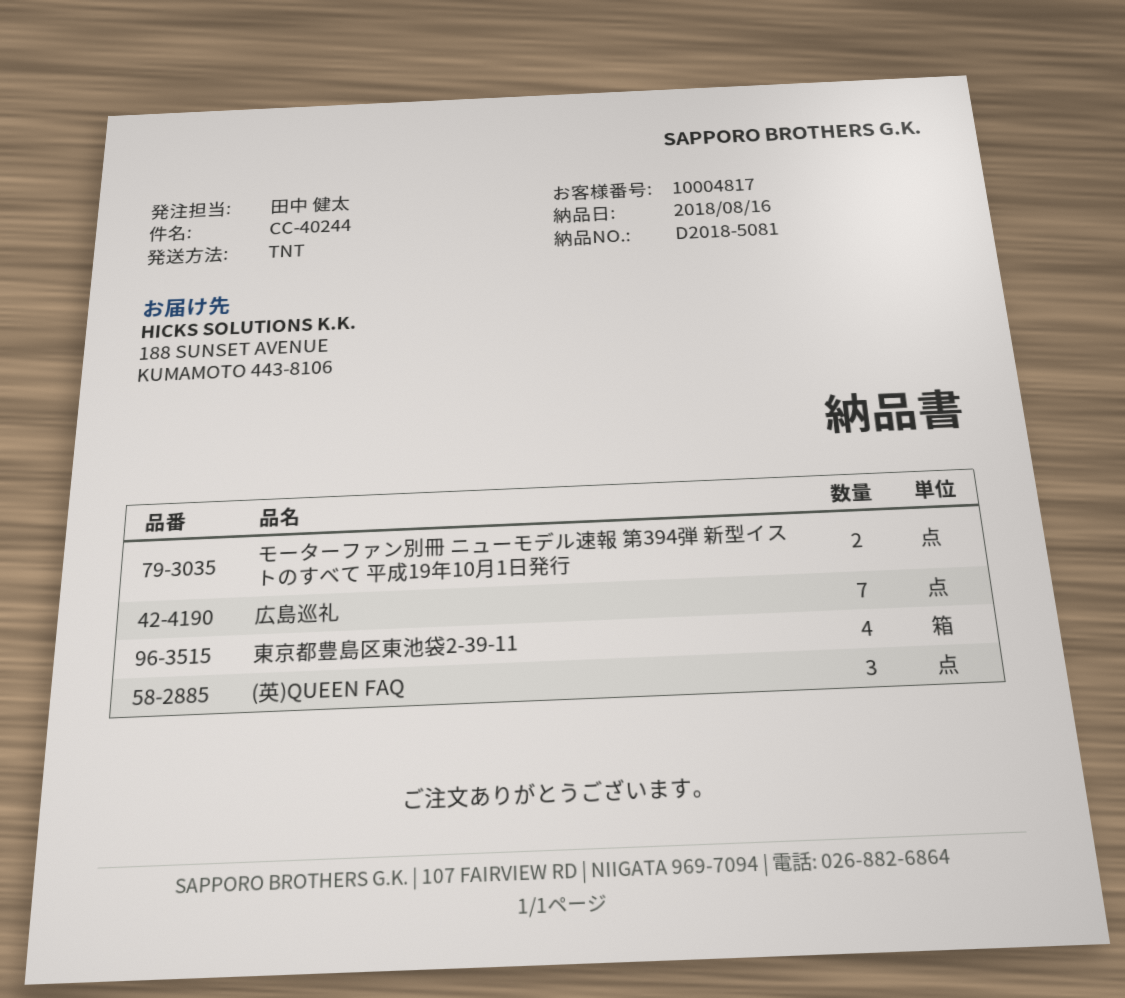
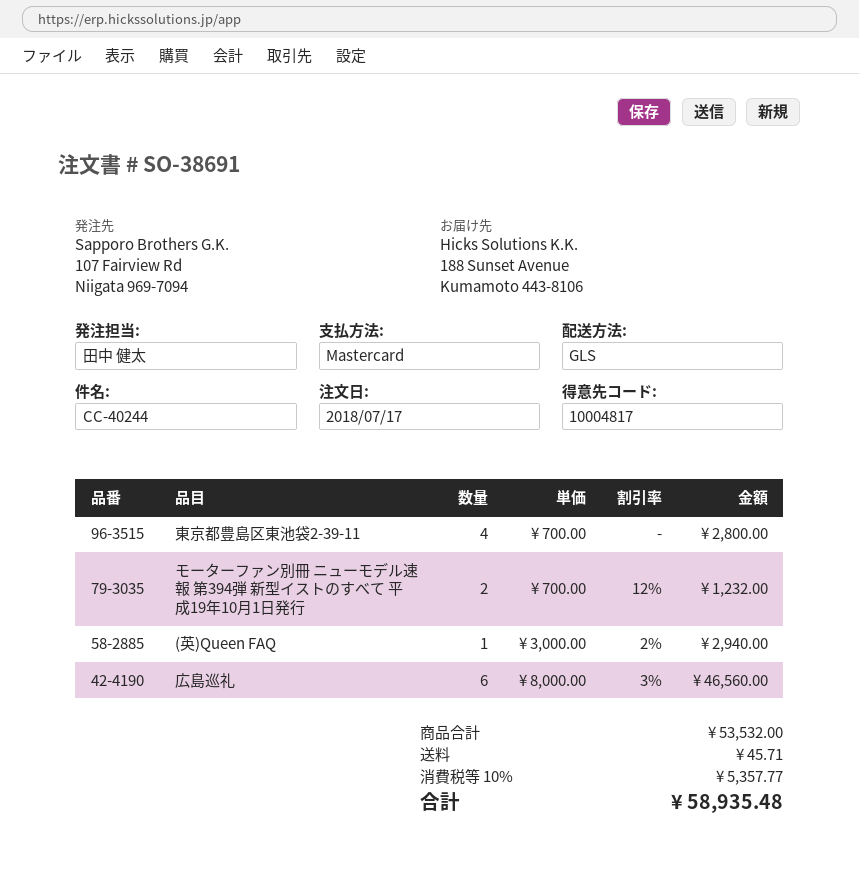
shipping method: TNT -> GLS
広島巡礼: 7 -> 6
(英)QUEEN FAQ: 3 -> 1

